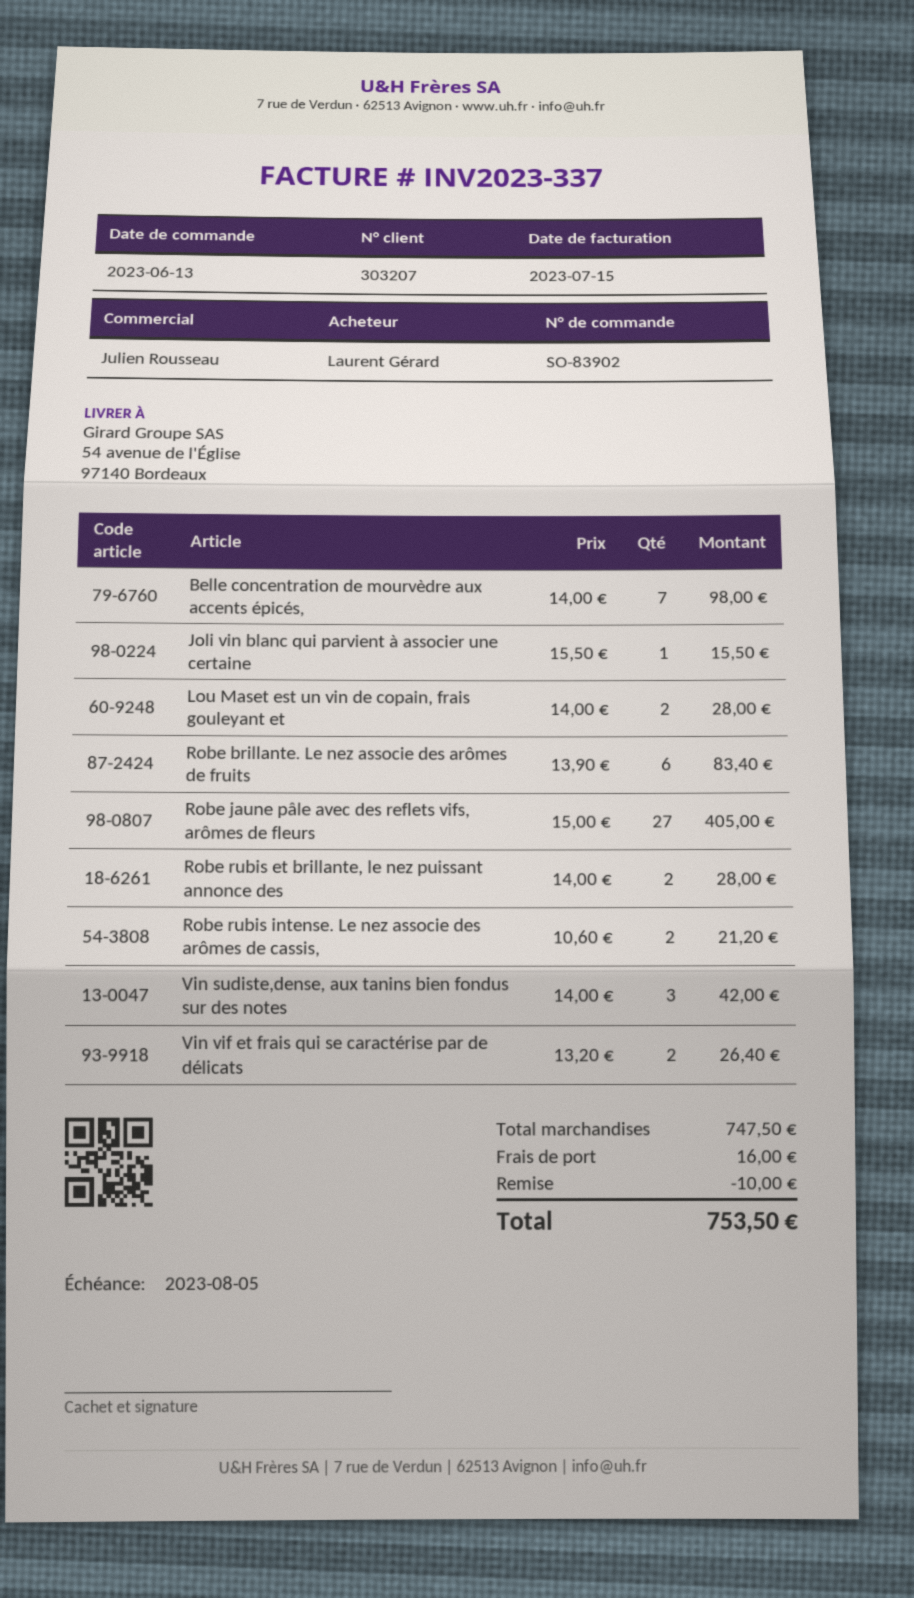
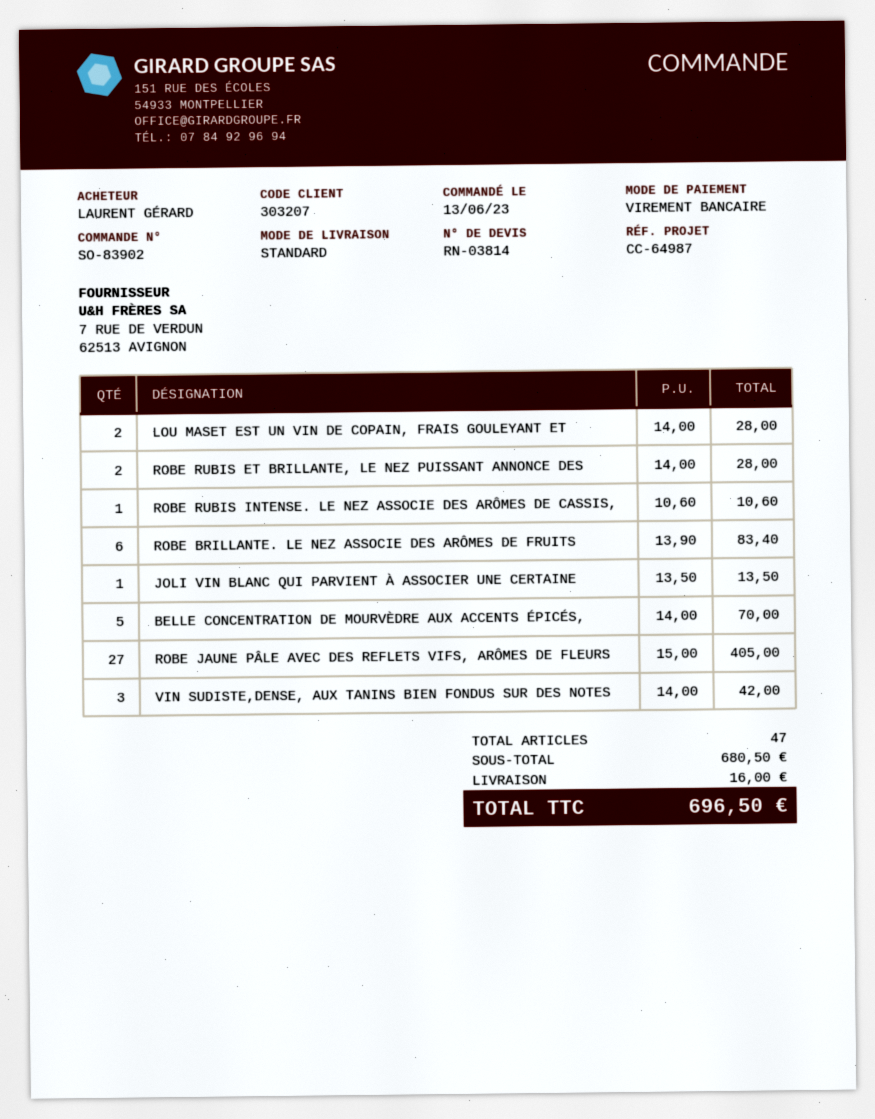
Belle concentration de mourvèdre aux accents épicés,: 7 x 14.00 = 98.00 -> 5 x 14.00 = 70.00
Joli vin blanc qui parvient à associer une certaine: 1 x 15.50 = 15.50 -> 1 x 13.50 = 13.50
Robe rubis intense. Le nez associe des arômes de cassis,: 2 x 10.60 = 21.20 -> 1 x 10.60 = 10.60
Vin vif et frais qui se caractérise par de délicats: 2 x 13.20 = 26.40 -> none
subtotal: 747.50 -> 680.50
discount: 10.00 -> none
total: 753.50 -> 696.50

